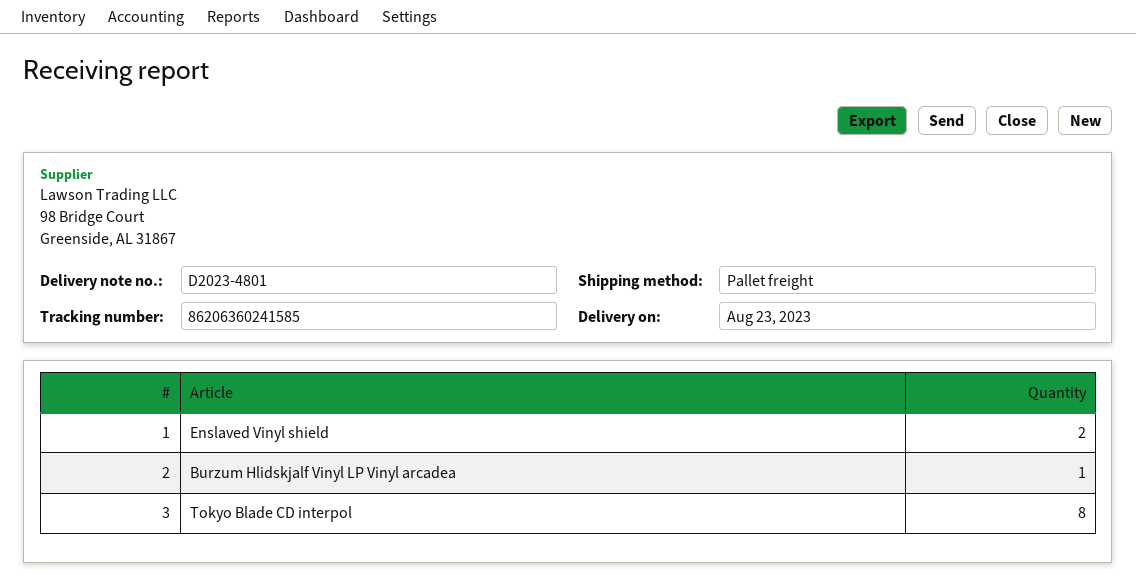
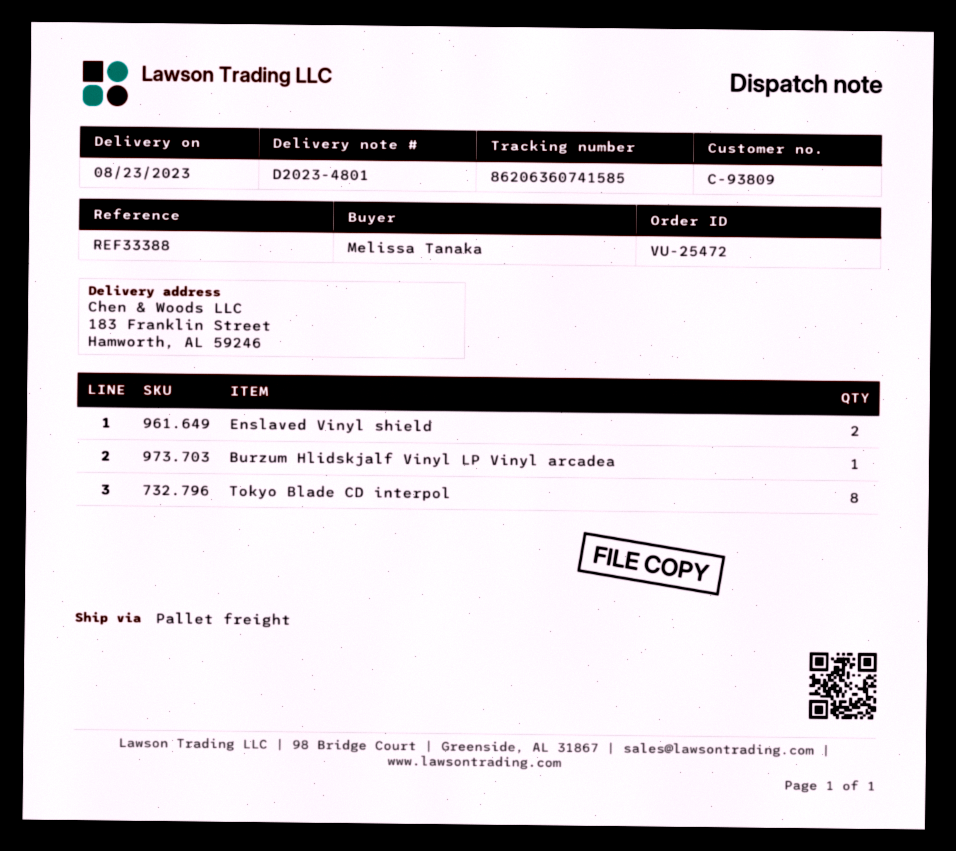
tracking number: 86206360241585 -> 86206360741585

